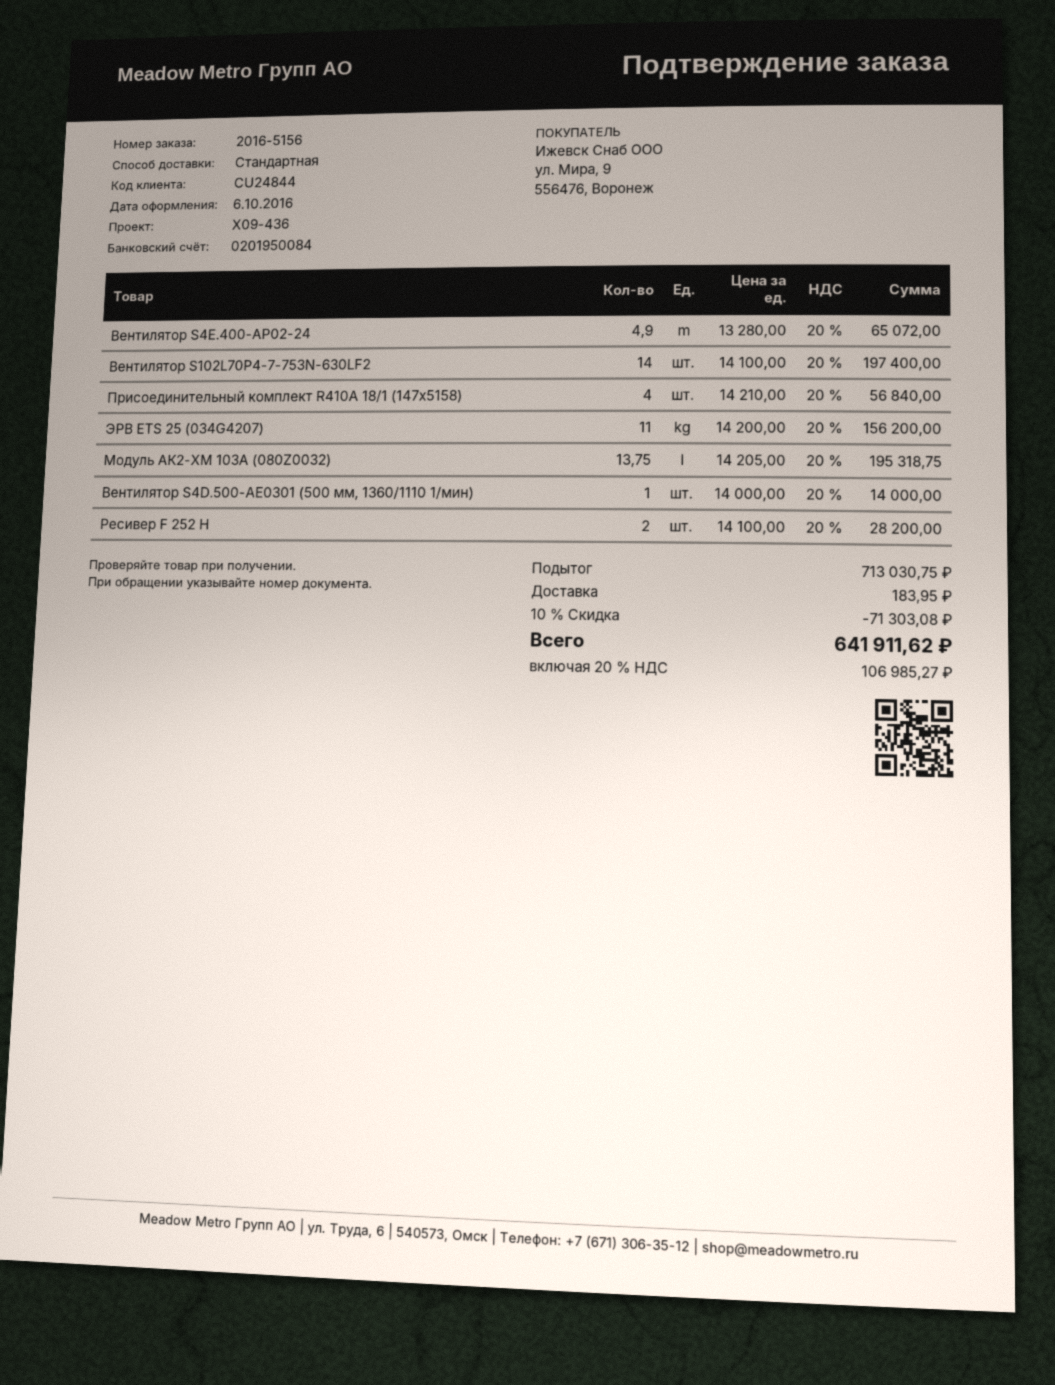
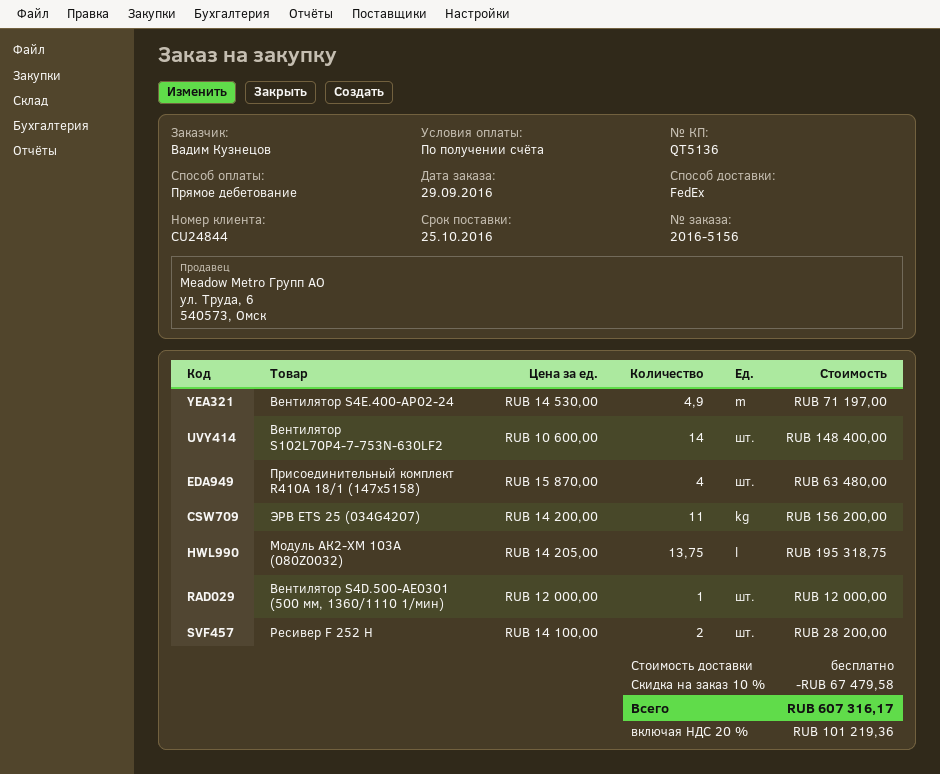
order date: 2016-10-06 -> 2016-09-29
shipping method: standard -> FedEx
Вентилятор S4E.400-AP02-24: 4.9 x 13280.00 = 65072.00 -> 4.9 x 14530.00 = 71197.00
Вентилятор S102L70P4-7-753N-630LF2: 14 x 14100.00 = 197400.00 -> 14 x 10600.00 = 148400.00
Присоединительный комплект R410A 18/1 (147x5158): 4 x 14210.00 = 56840.00 -> 4 x 15870.00 = 63480.00
Вентилятор S4D.500-AE0301 (500 мм, 1360/1110 1/мин): 1 x 14000.00 = 14000.00 -> 1 x 12000.00 = 12000.00
discount: 10% = 71303.08 -> 10% = 67479.58
shipping: 183.95 -> 0.00
tax: 20% = 106985.27 -> 20% = 101219.36
total: 641911.62 -> 607316.17

